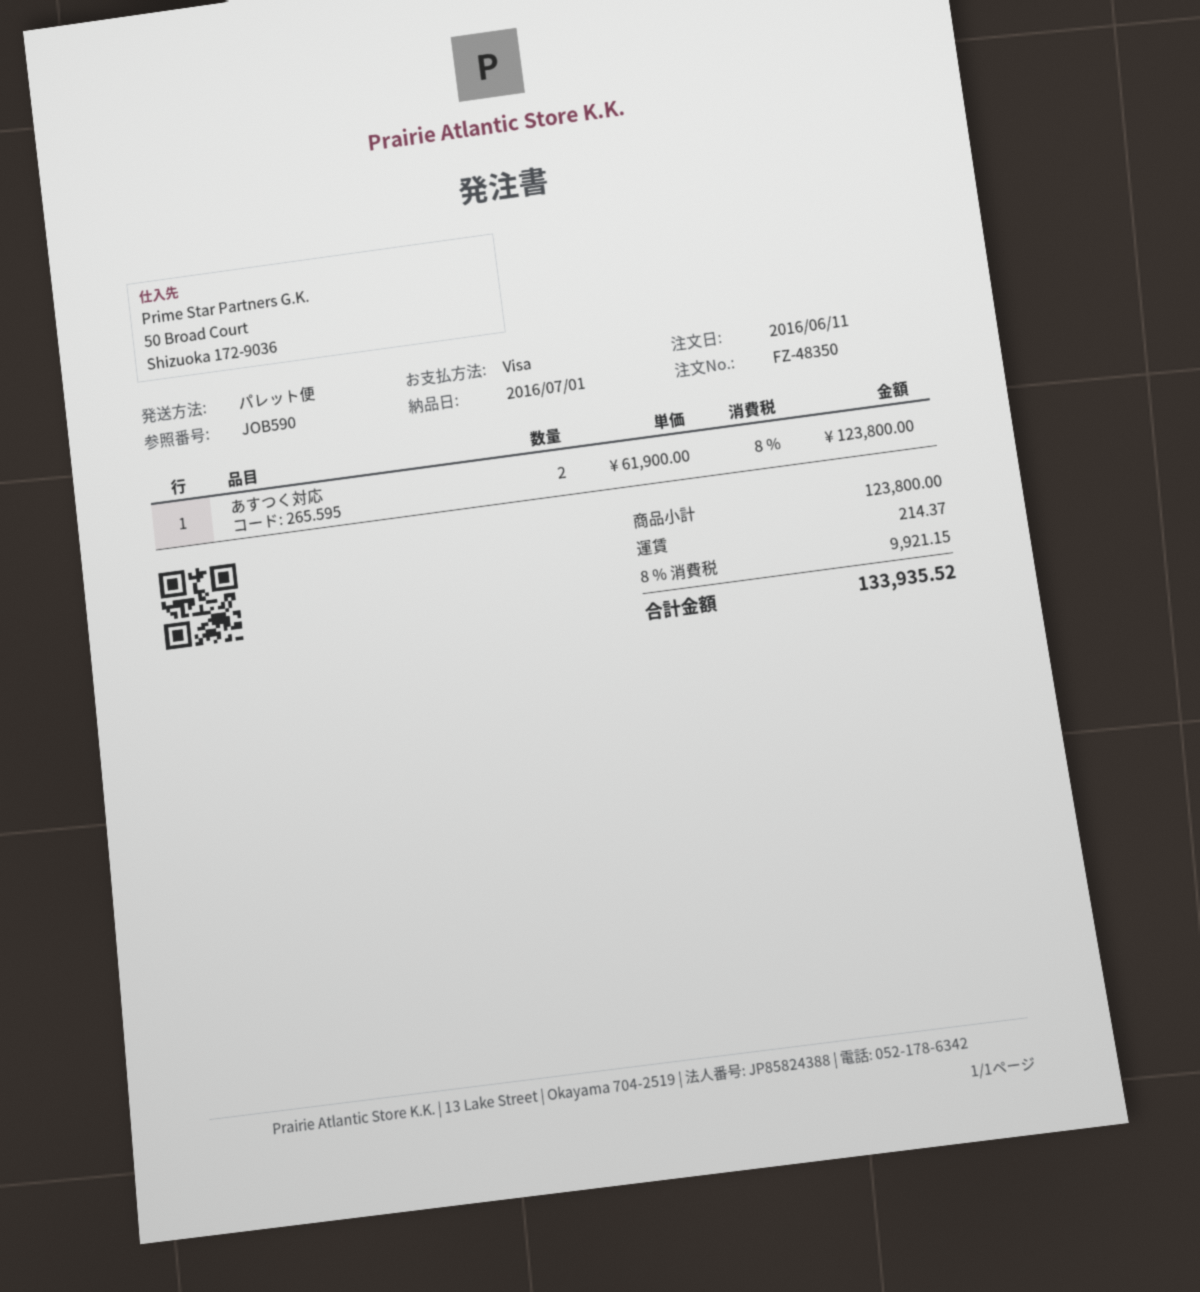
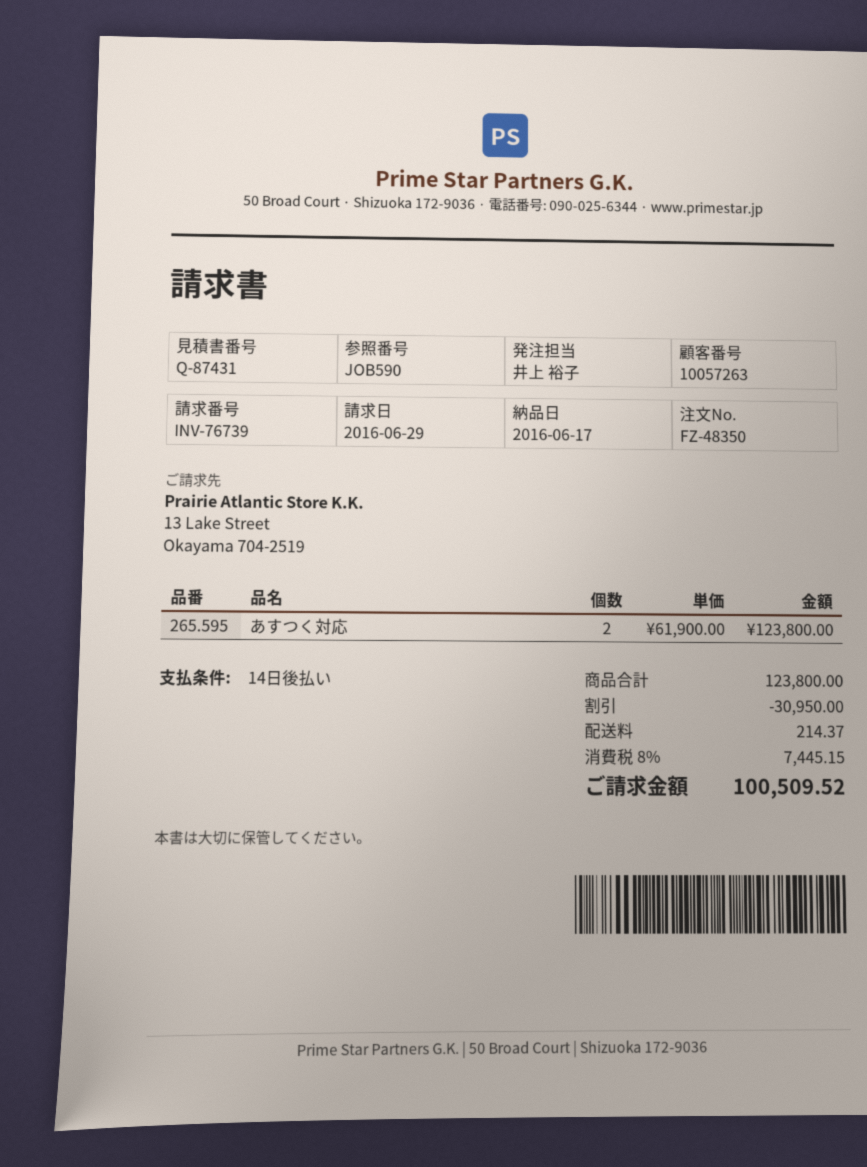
delivery date: 2016-07-01 -> 2016-06-17
discount: none -> 30950.00
tax: 8% = 9921.15 -> 8% = 7445.15
total: 133935.52 -> 100509.52

